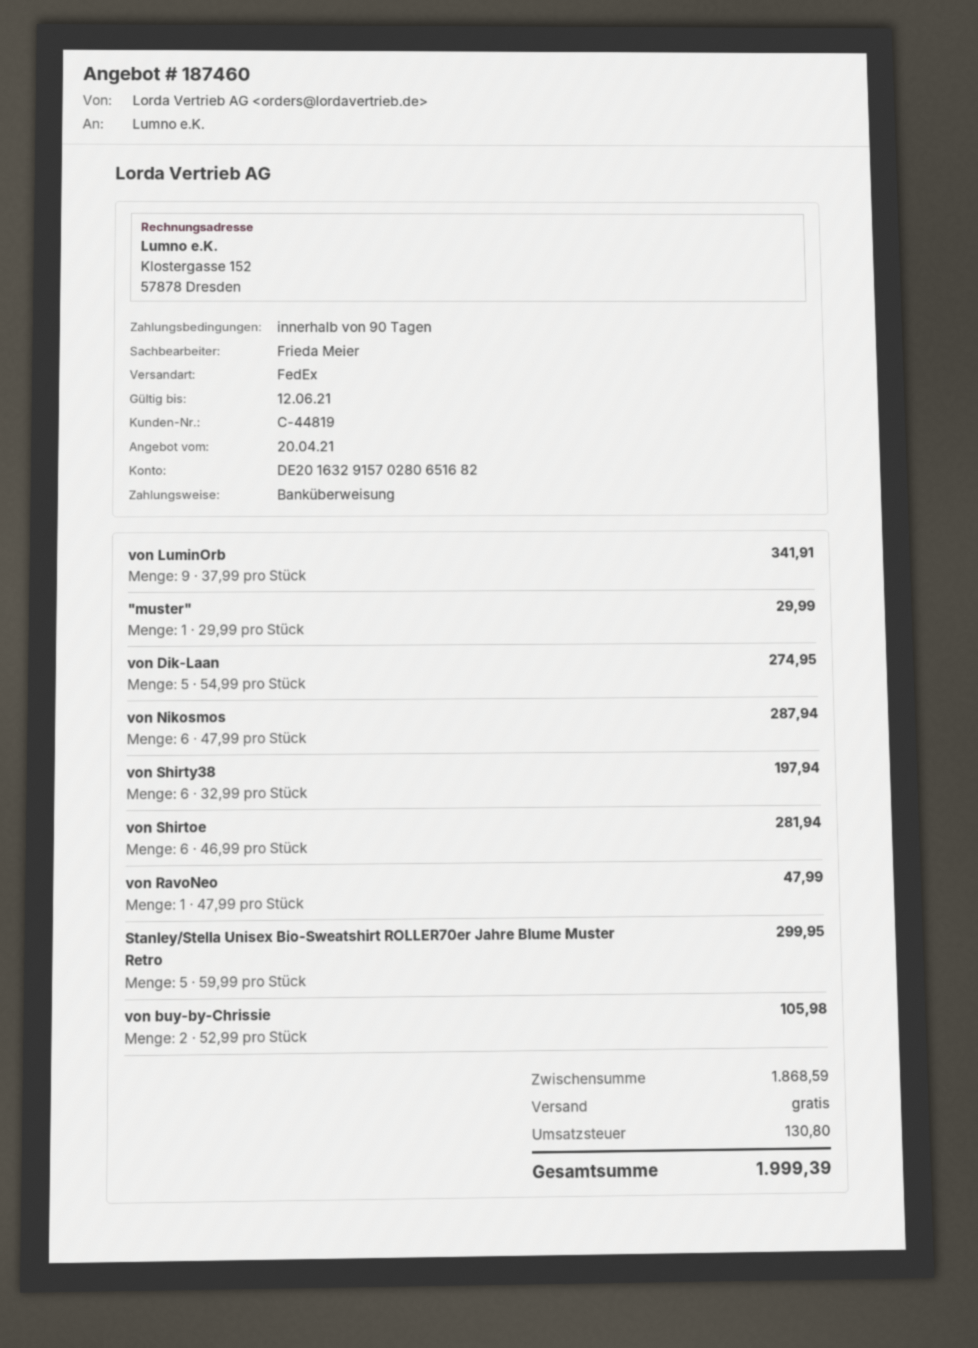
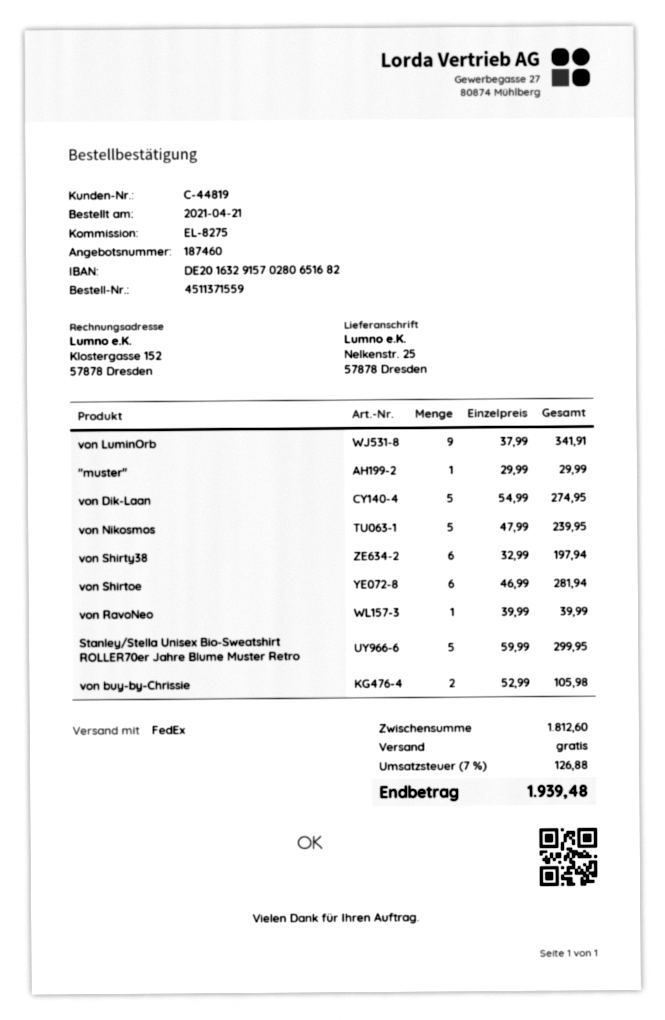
von Nikosmos: 6 x 47.99 = 287.94 -> 5 x 47.99 = 239.95
von RavoNeo: 1 x 47.99 = 47.99 -> 1 x 39.99 = 39.99
subtotal: 1868.59 -> 1812.60
tax: 130.80 -> 126.88
total: 1999.39 -> 1939.48

